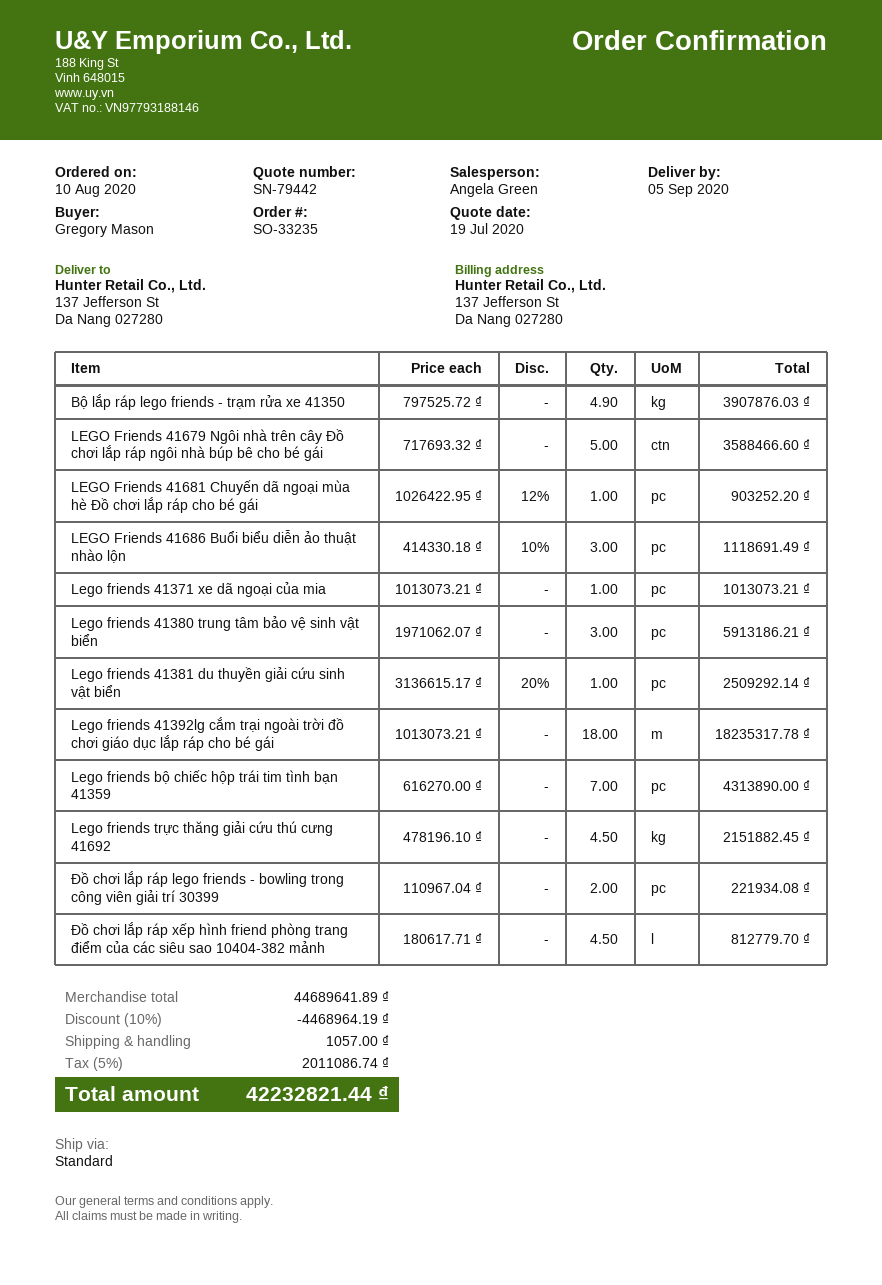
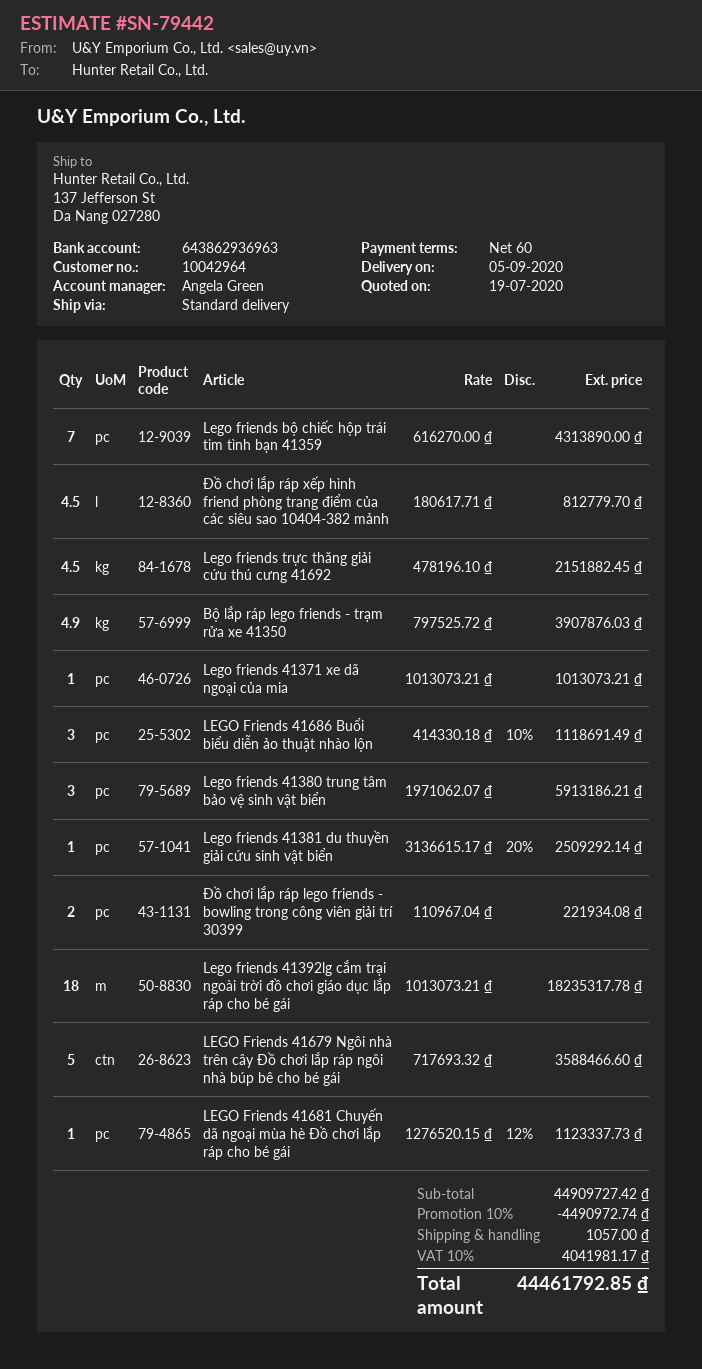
LEGO Friends 41681 Chuyến dã ngoại mùa hè Đồ chơi lắp ráp cho bé gái: 1 x 1026422.95 - 12% = 903252.20 -> 1 x 1276520.15 - 12% = 1123337.73
subtotal: 44689641.89 -> 44909727.42
discount: 10% = 4468964.19 -> 10% = 4490972.74
tax: 5% = 2011086.74 -> 10% = 4041981.17
total: 42232821.44 -> 44461792.85

